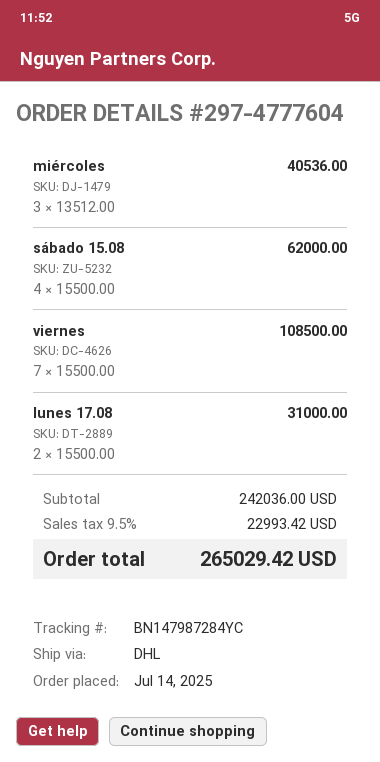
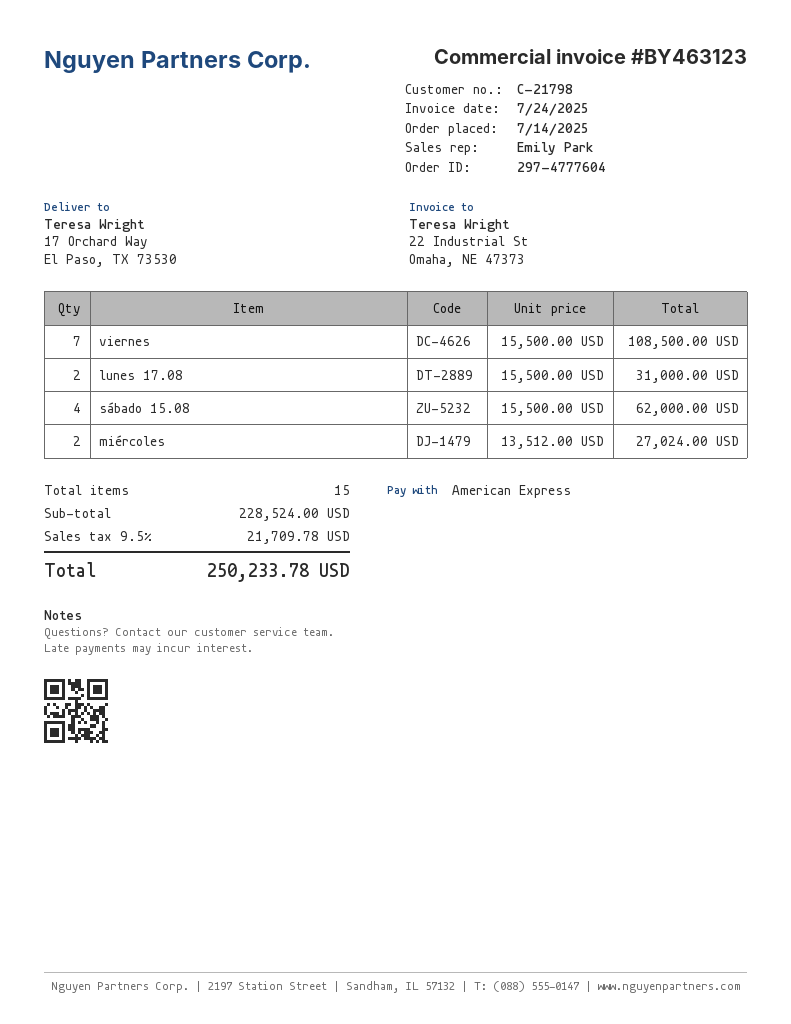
miércoles: 3 x 13512.00 = 40536.00 -> 2 x 13512.00 = 27024.00
subtotal: 242036.00 -> 228524.00
tax: 9.5% = 22993.42 -> 9.5% = 21709.78
total: 265029.42 -> 250233.78

